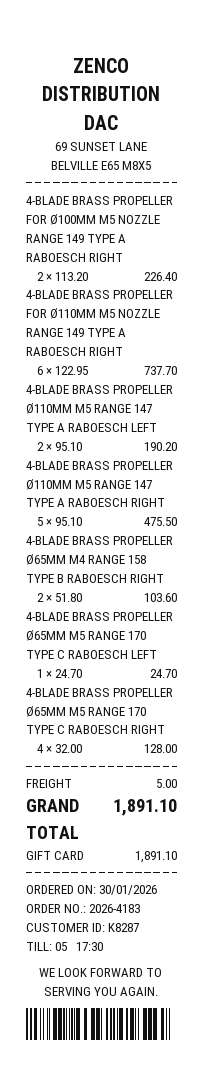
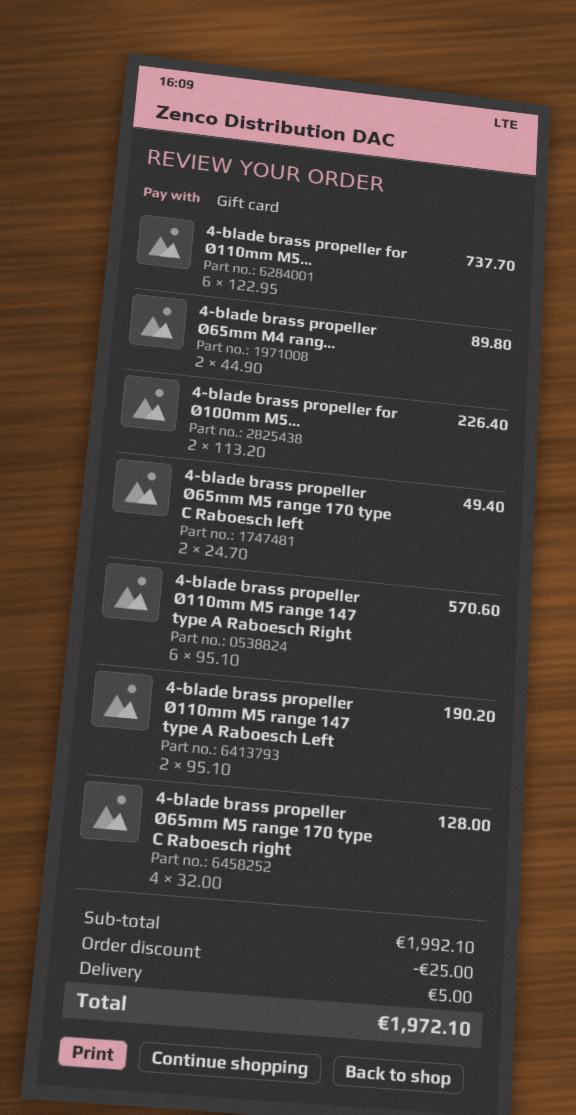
4-BLADE BRASS PROPELLER Ø110MM M5 RANGE 147 TYPE A RABOESCH RIGHT: 5 x 95.10 = 475.50 -> 6 x 95.10 = 570.60
4-BLADE BRASS PROPELLER Ø65MM M4 RANGE 158 TYPE B RABOESCH RIGHT: 2 x 51.80 = 103.60 -> 2 x 44.90 = 89.80
4-BLADE BRASS PROPELLER Ø65MM M5 RANGE 170 TYPE C RABOESCH LEFT: 1 x 24.70 = 24.70 -> 2 x 24.70 = 49.40
discount: none -> 25.00
total: 1891.10 -> 1972.10

